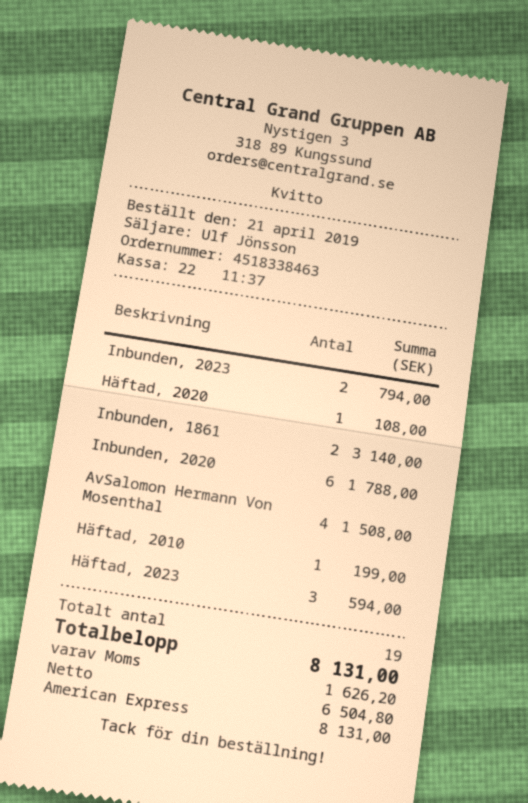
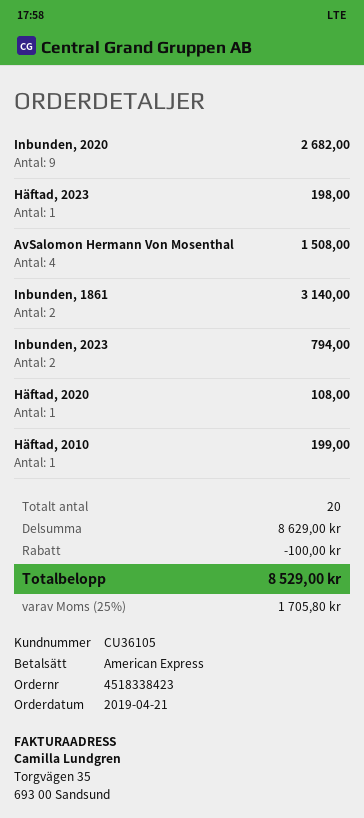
order number: 4518338463 -> 4518338423
Inbunden, 2020: 6 for 1788.00 -> 9 for 2682.00
Häftad, 2023: 3 for 594.00 -> 1 for 198.00
total quantity: 19 -> 20
discount: none -> 100.00
tax: 1626.20 -> 1705.80
total: 8131.00 -> 8529.00

